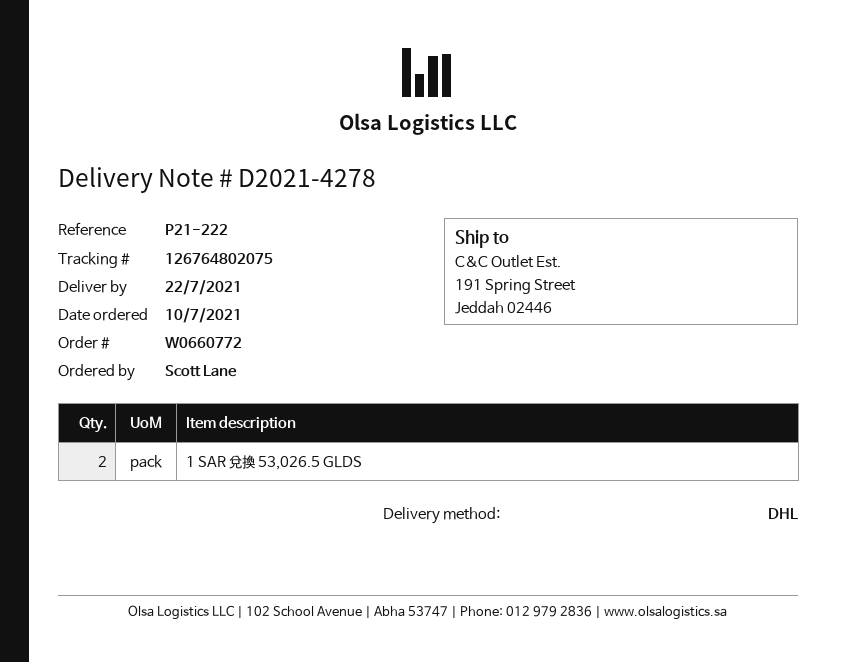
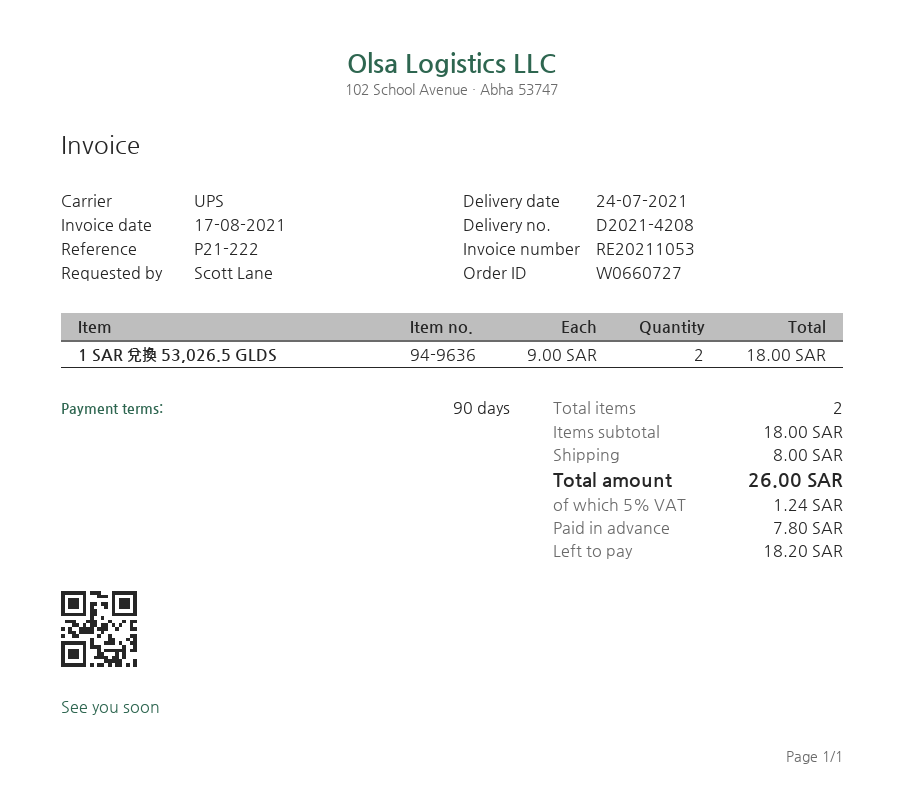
order number: W0660772 -> W0660727
delivery note number: D2021-4278 -> D2021-4208
delivery date: 2021-07-22 -> 2021-07-24
shipping method: DHL -> UPS

